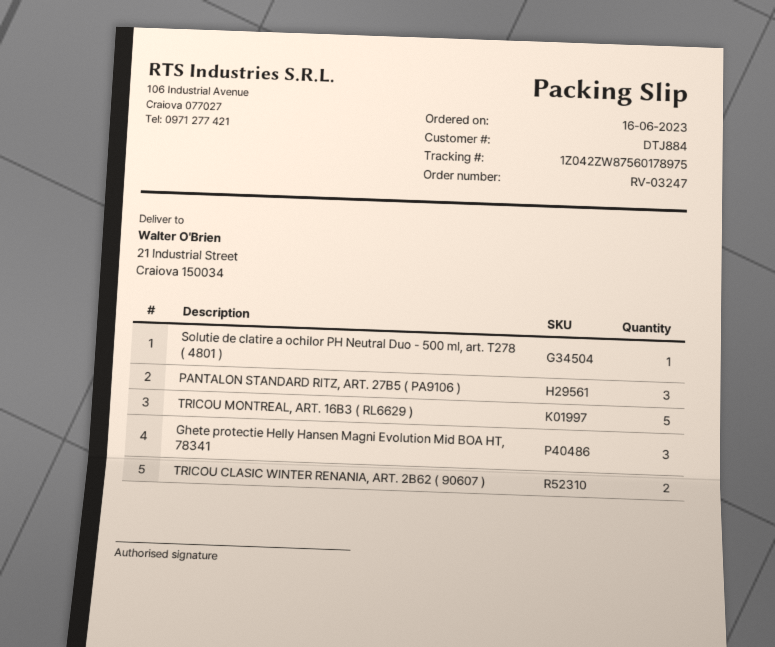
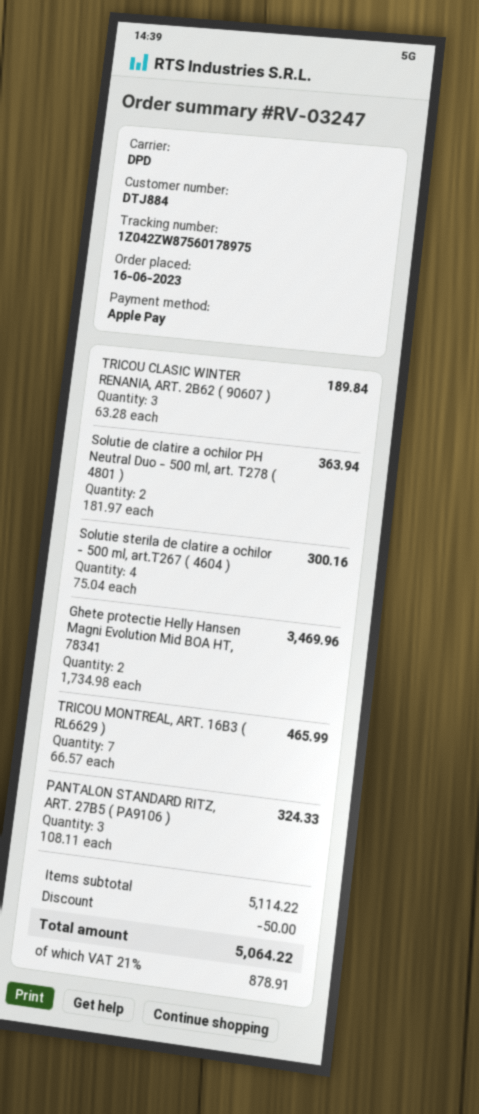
Solutie de clatire a ochilor PH Neutral Duo - 500 ml, art. T278 ( 4801 ): 1 -> 2
TRICOU MONTREAL, ART. 16B3 ( RL6629 ): 5 -> 7
Ghete protectie Helly Hansen Magni Evolution Mid BOA HT, 78341: 3 -> 2
TRICOU CLASIC WINTER RENANIA, ART. 2B62 ( 90607 ): 2 -> 3
Solutie sterila de clatire a ochilor - 500 ml, art.T267 ( 4604 ): none -> 4

